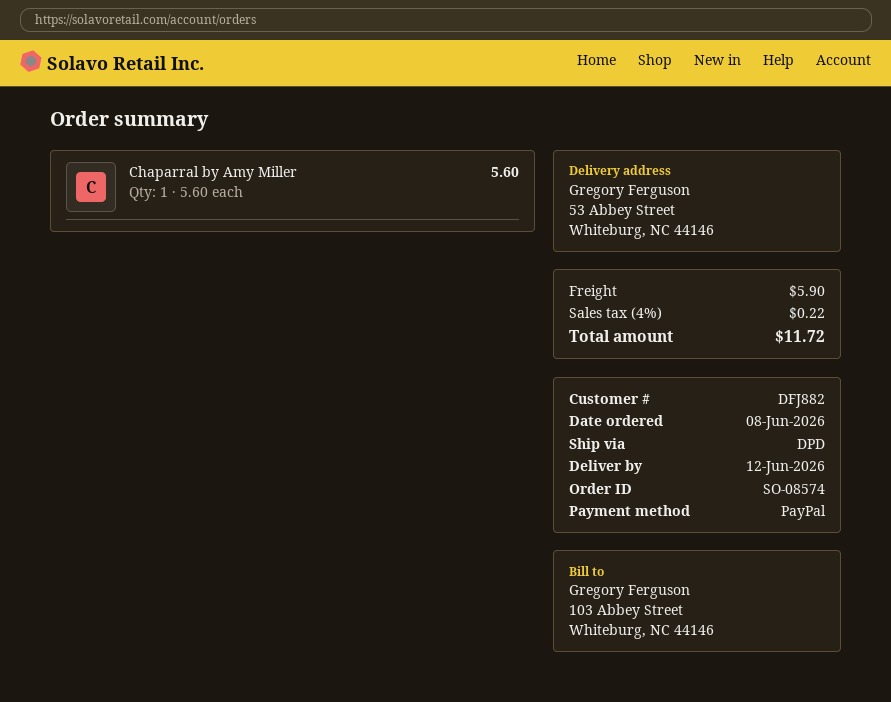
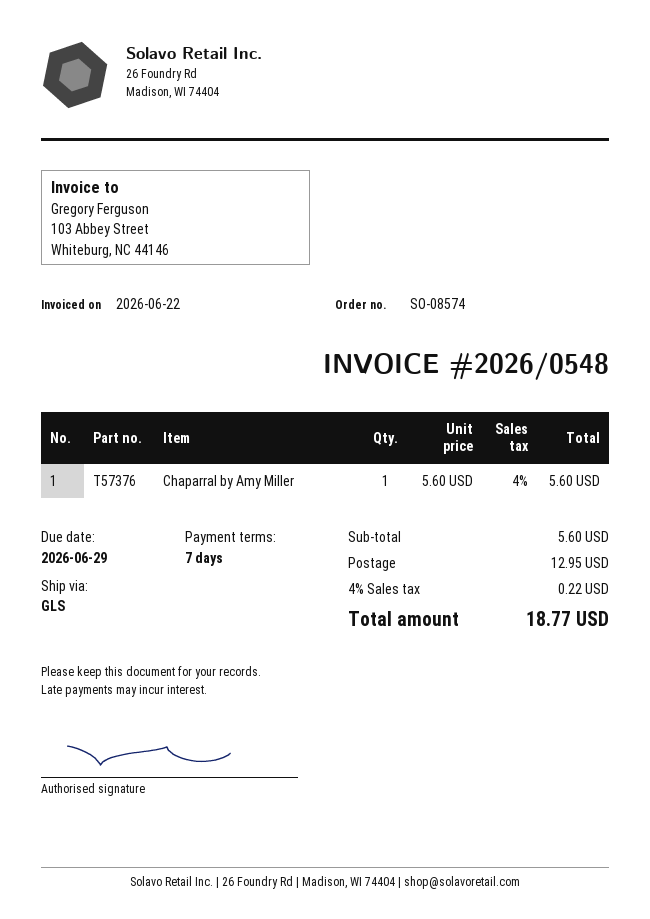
shipping method: DPD -> GLS
shipping: 5.90 -> 12.95
total: 11.72 -> 18.77

